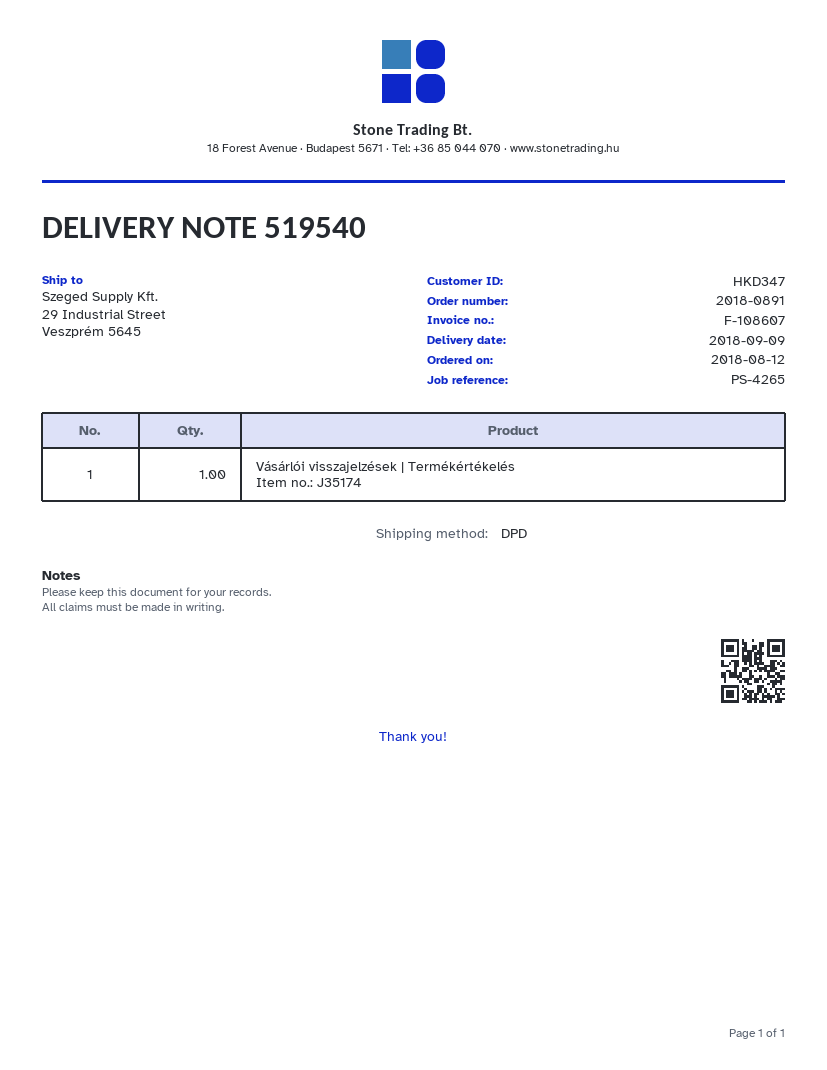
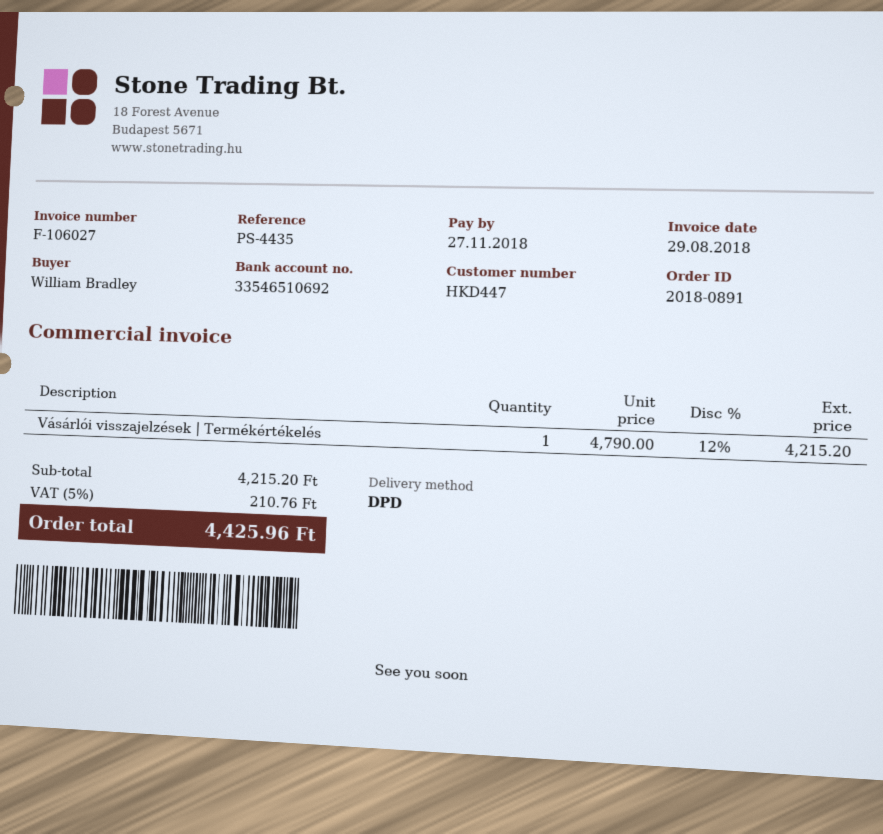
invoice number: F-108607 -> F-106027
customer number: HKD347 -> HKD447
reference: PS-4265 -> PS-4435

